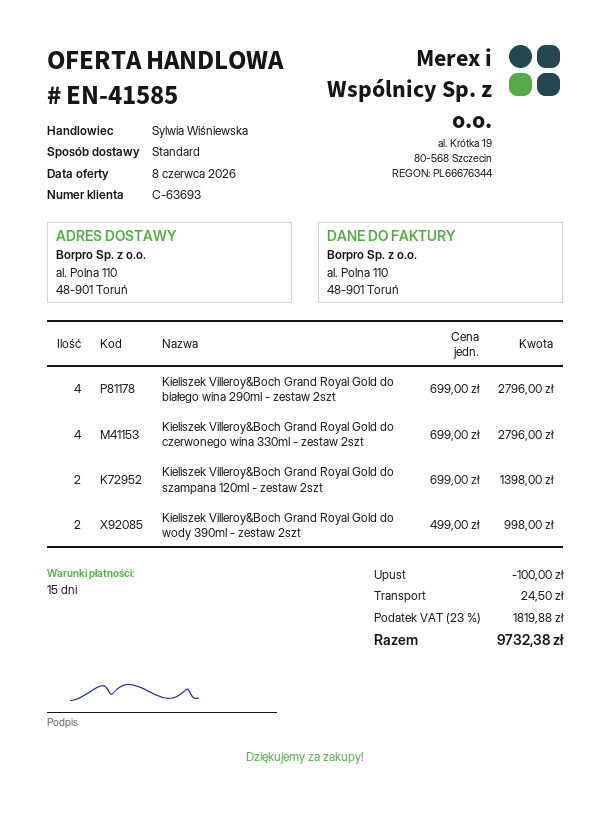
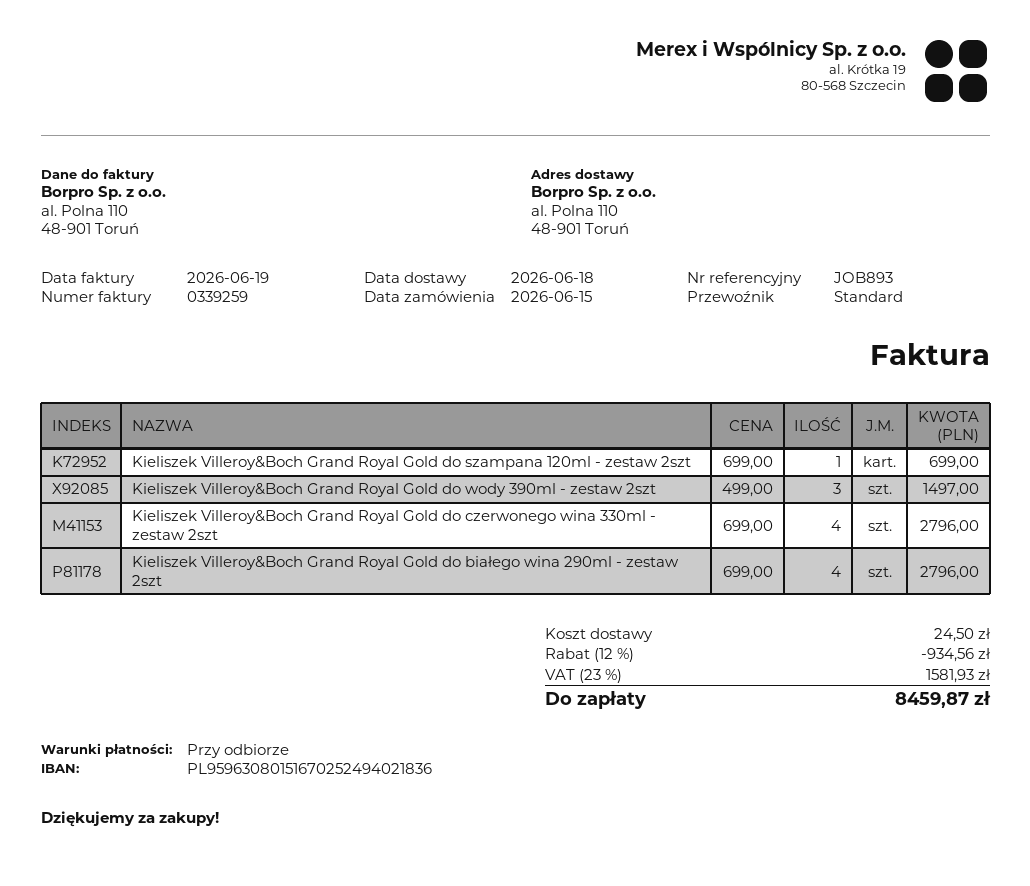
payment terms: 15 days -> on receipt
Kieliszek Villeroy&Boch Grand Royal Gold do szampana 120ml - zestaw 2szt: 2 x 699.00 = 1398.00 -> 1 x 699.00 = 699.00
Kieliszek Villeroy&Boch Grand Royal Gold do wody 390ml - zestaw 2szt: 2 x 499.00 = 998.00 -> 3 x 499.00 = 1497.00
discount: 100.00 -> 934.56
tax: 23% = 1819.88 -> 23% = 1581.93
total: 9732.38 -> 8459.87

